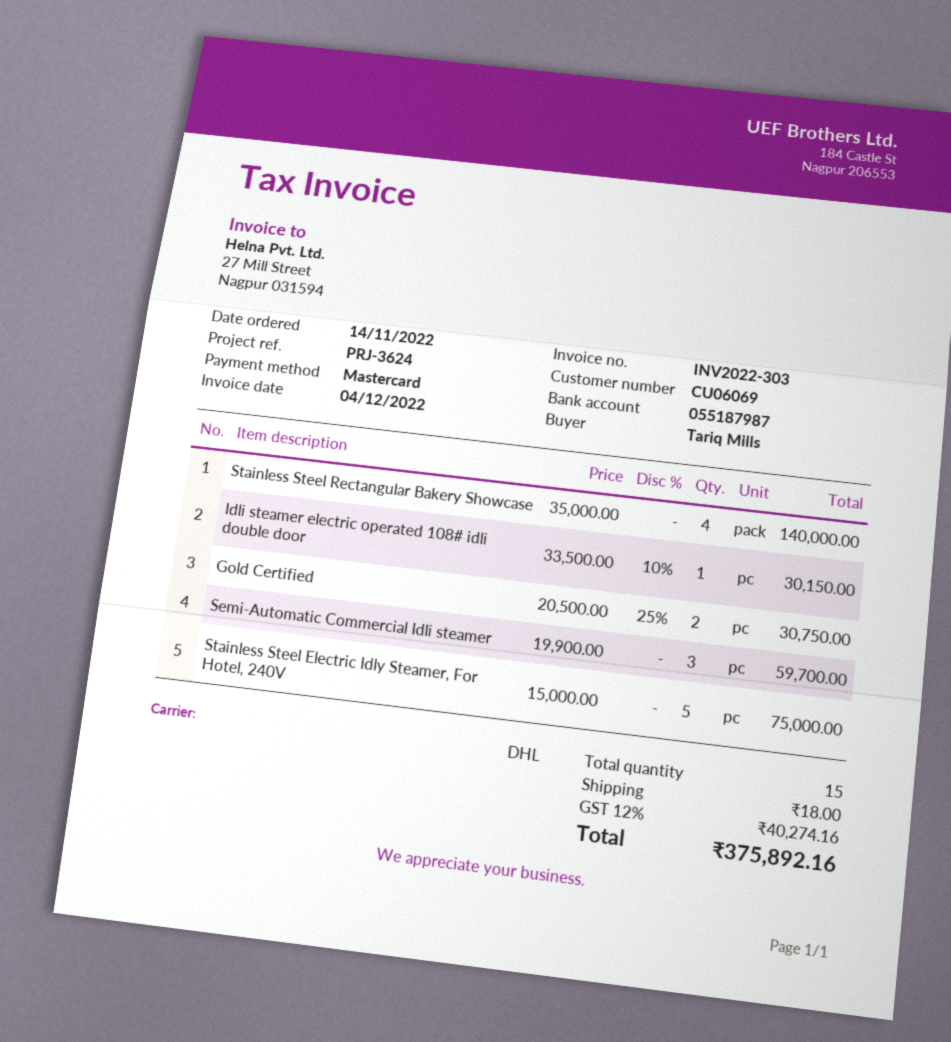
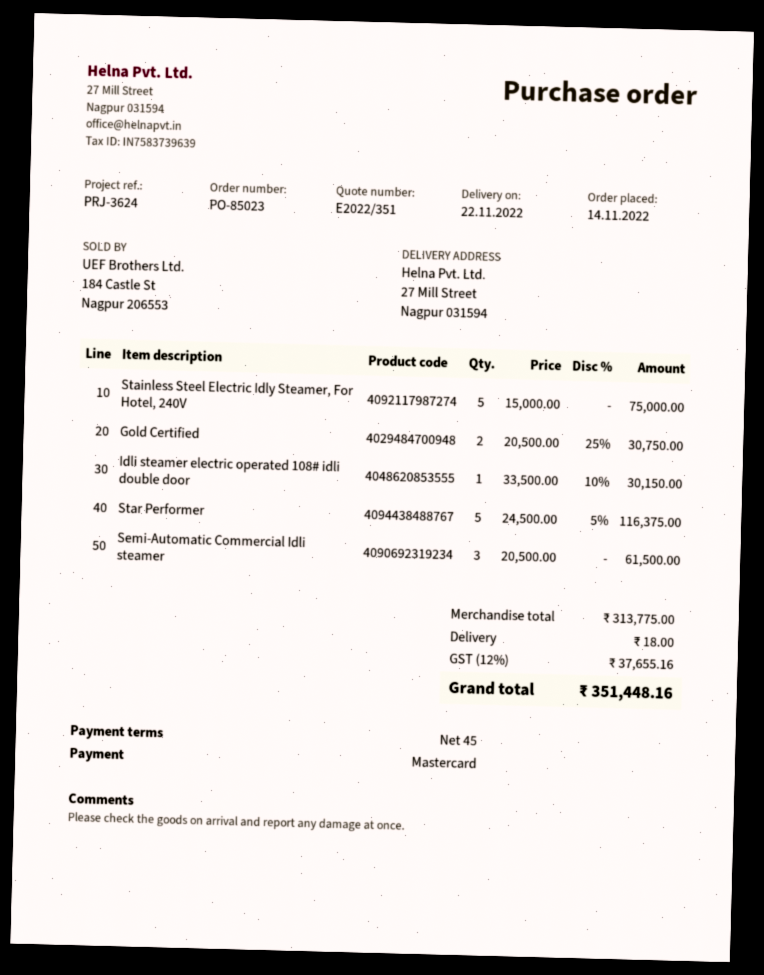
Stainless Steel Rectangular Bakery Showcase: 4 x 35000.00 = 140000.00 -> none
Semi-Automatic Commercial Idli steamer: 3 x 19900.00 = 59700.00 -> 3 x 20500.00 = 61500.00
Star Performer: none -> 5 x 24500.00 - 5% = 116375.00
tax: 12% = 40274.16 -> 12% = 37655.16
total: 375892.16 -> 351448.16

